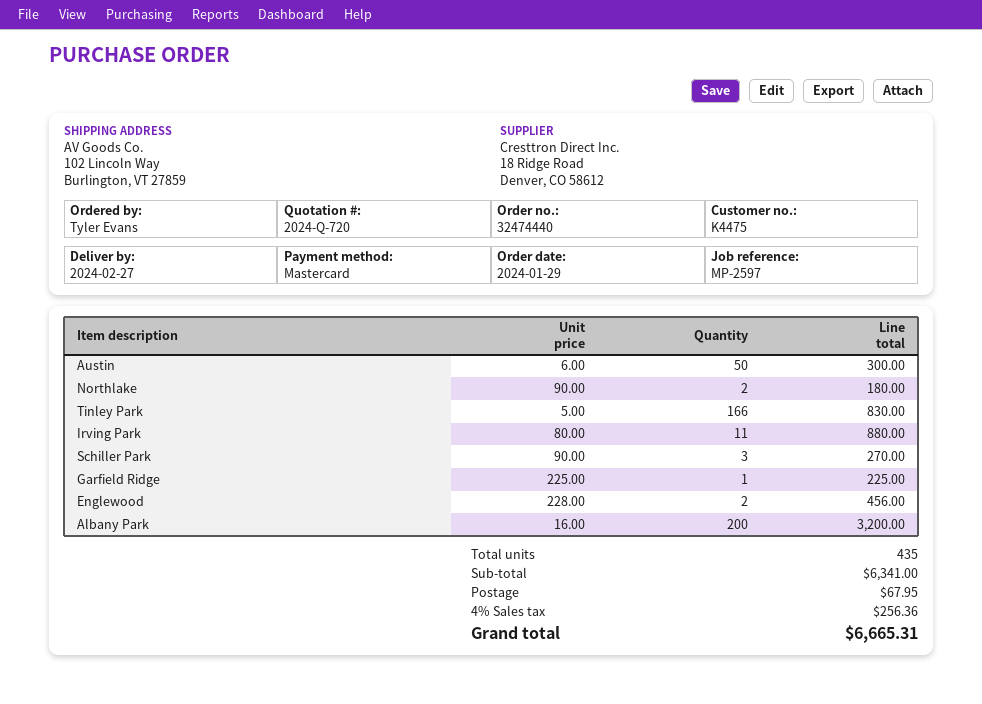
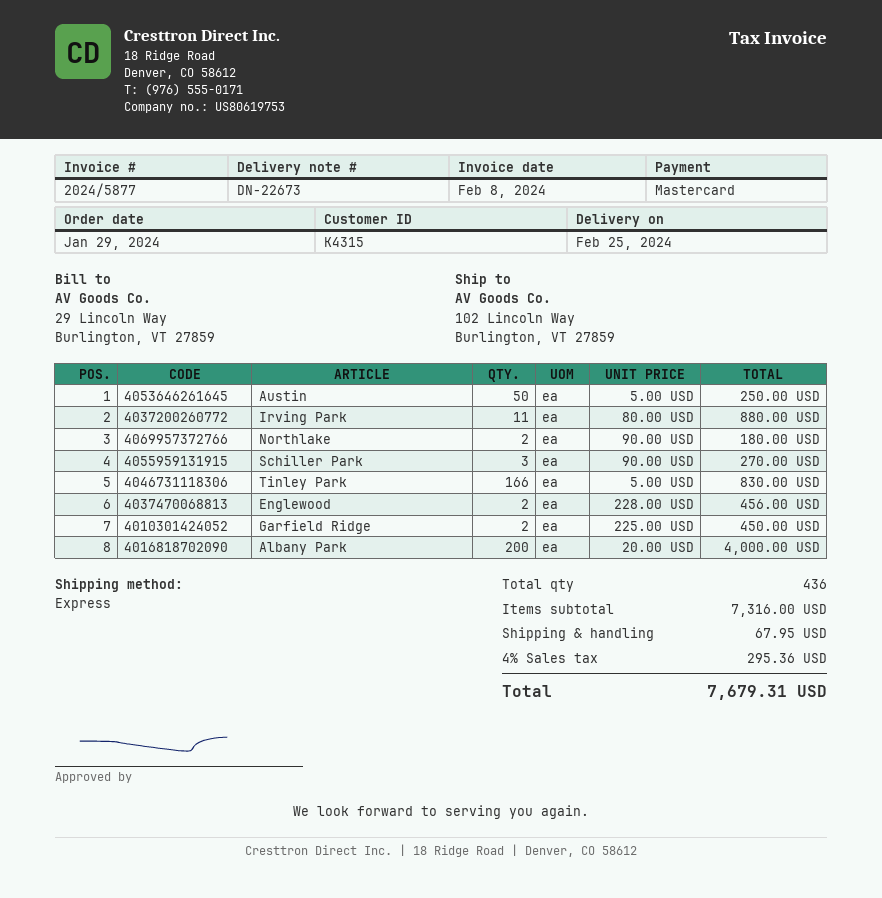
delivery date: 2024-02-27 -> 2024-02-25
customer number: K4475 -> K4315
Austin: 50 x 6.00 = 300.00 -> 50 x 5.00 = 250.00
Garfield Ridge: 1 x 225.00 = 225.00 -> 2 x 225.00 = 450.00
Albany Park: 200 x 16.00 = 3200.00 -> 200 x 20.00 = 4000.00
total quantity: 435 -> 436
subtotal: 6341.00 -> 7316.00
tax: 4% = 256.36 -> 4% = 295.36
total: 6665.31 -> 7679.31

